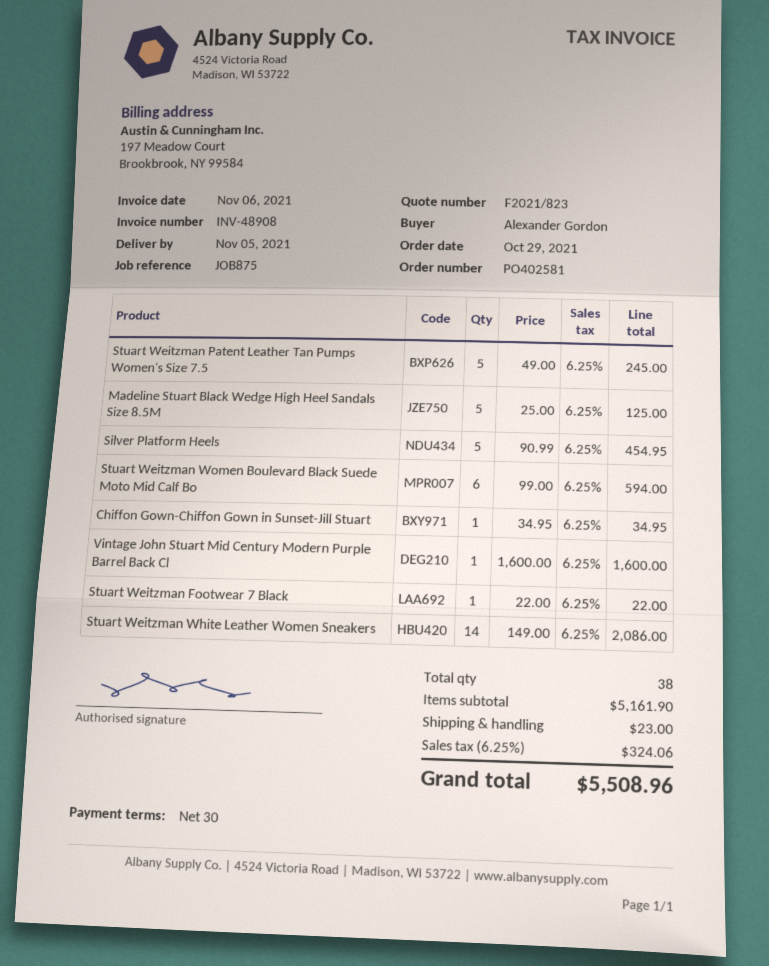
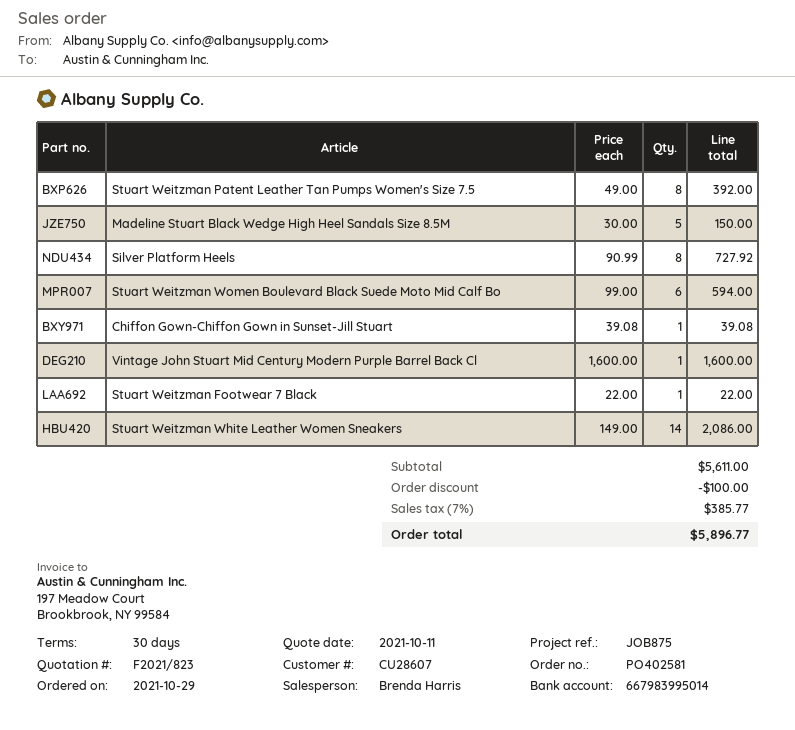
Stuart Weitzman Patent Leather Tan Pumps Women's Size 7.5: 5 x 49.00 = 245.00 -> 8 x 49.00 = 392.00
Madeline Stuart Black Wedge High Heel Sandals Size 8.5M: 5 x 25.00 = 125.00 -> 5 x 30.00 = 150.00
Silver Platform Heels: 5 x 90.99 = 454.95 -> 8 x 90.99 = 727.92
Chiffon Gown-Chiffon Gown in Sunset-Jill Stuart: 1 x 34.95 = 34.95 -> 1 x 39.08 = 39.08
subtotal: 5161.90 -> 5611.00
discount: none -> 100.00
shipping: 23.00 -> none
tax: 6.25% = 324.06 -> 7% = 385.77
total: 5508.96 -> 5896.77

